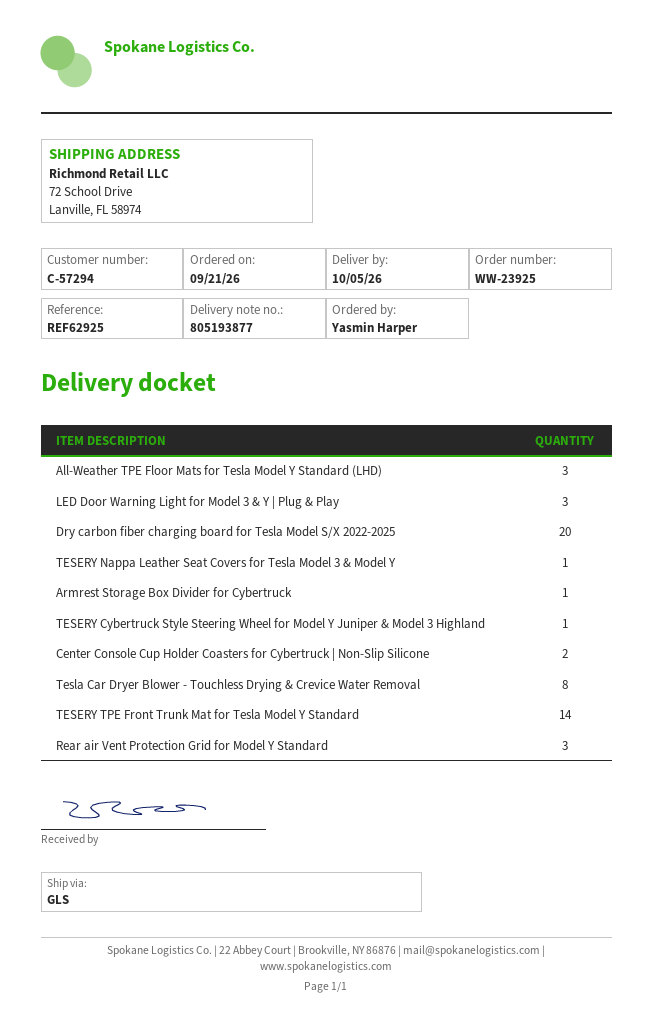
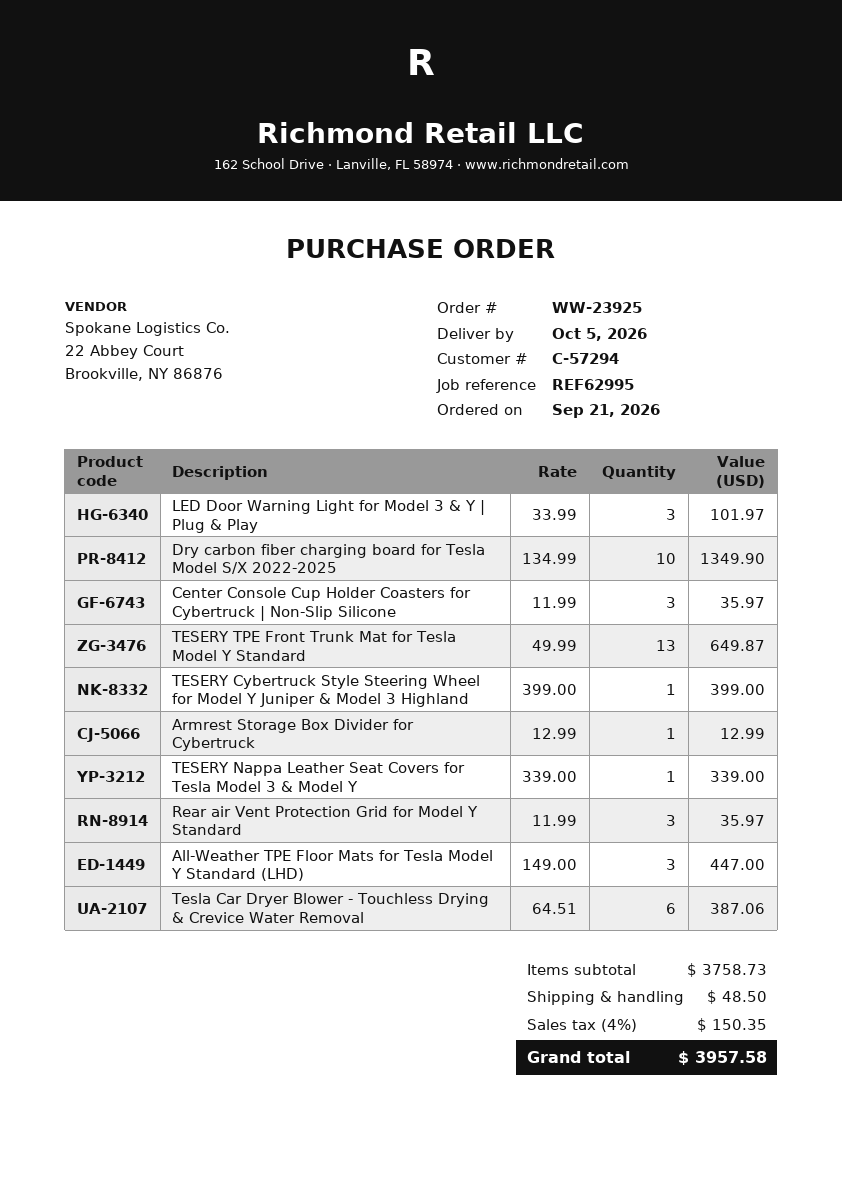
reference: REF62925 -> REF62995
Dry carbon fiber charging board for Tesla Model S/X 2022-2025: 20 -> 10
Center Console Cup Holder Coasters for Cybertruck | Non-Slip Silicone: 2 -> 3
Tesla Car Dryer Blower - Touchless Drying & Crevice Water Removal: 8 -> 6
TESERY TPE Front Trunk Mat for Tesla Model Y Standard: 14 -> 13

